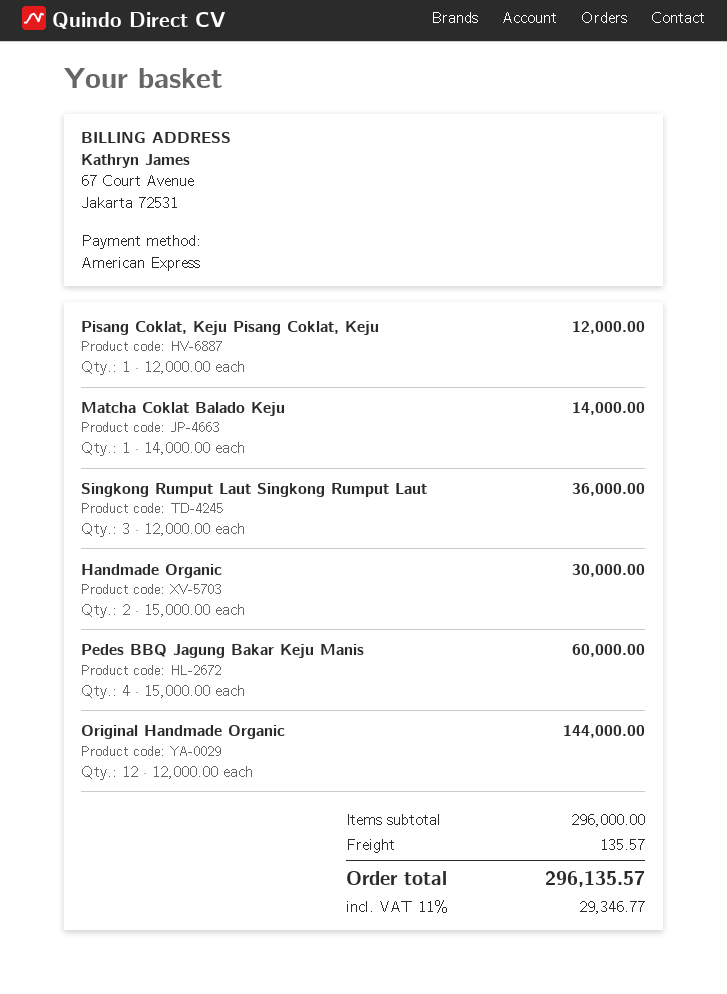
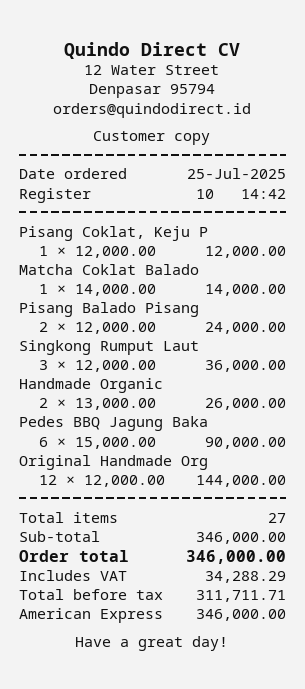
Handmade Organic: 2 x 15000.00 = 30000.00 -> 2 x 13000.00 = 26000.00
Pedes BBQ Jagung Bakar Keju Manis: 4 x 15000.00 = 60000.00 -> 6 x 15000.00 = 90000.00
Pisang Balado Pisang: none -> 2 x 12000.00 = 24000.00
subtotal: 296000.00 -> 346000.00
shipping: 135.57 -> none
tax: 29346.77 -> 34288.29
total: 296135.57 -> 346000.00

